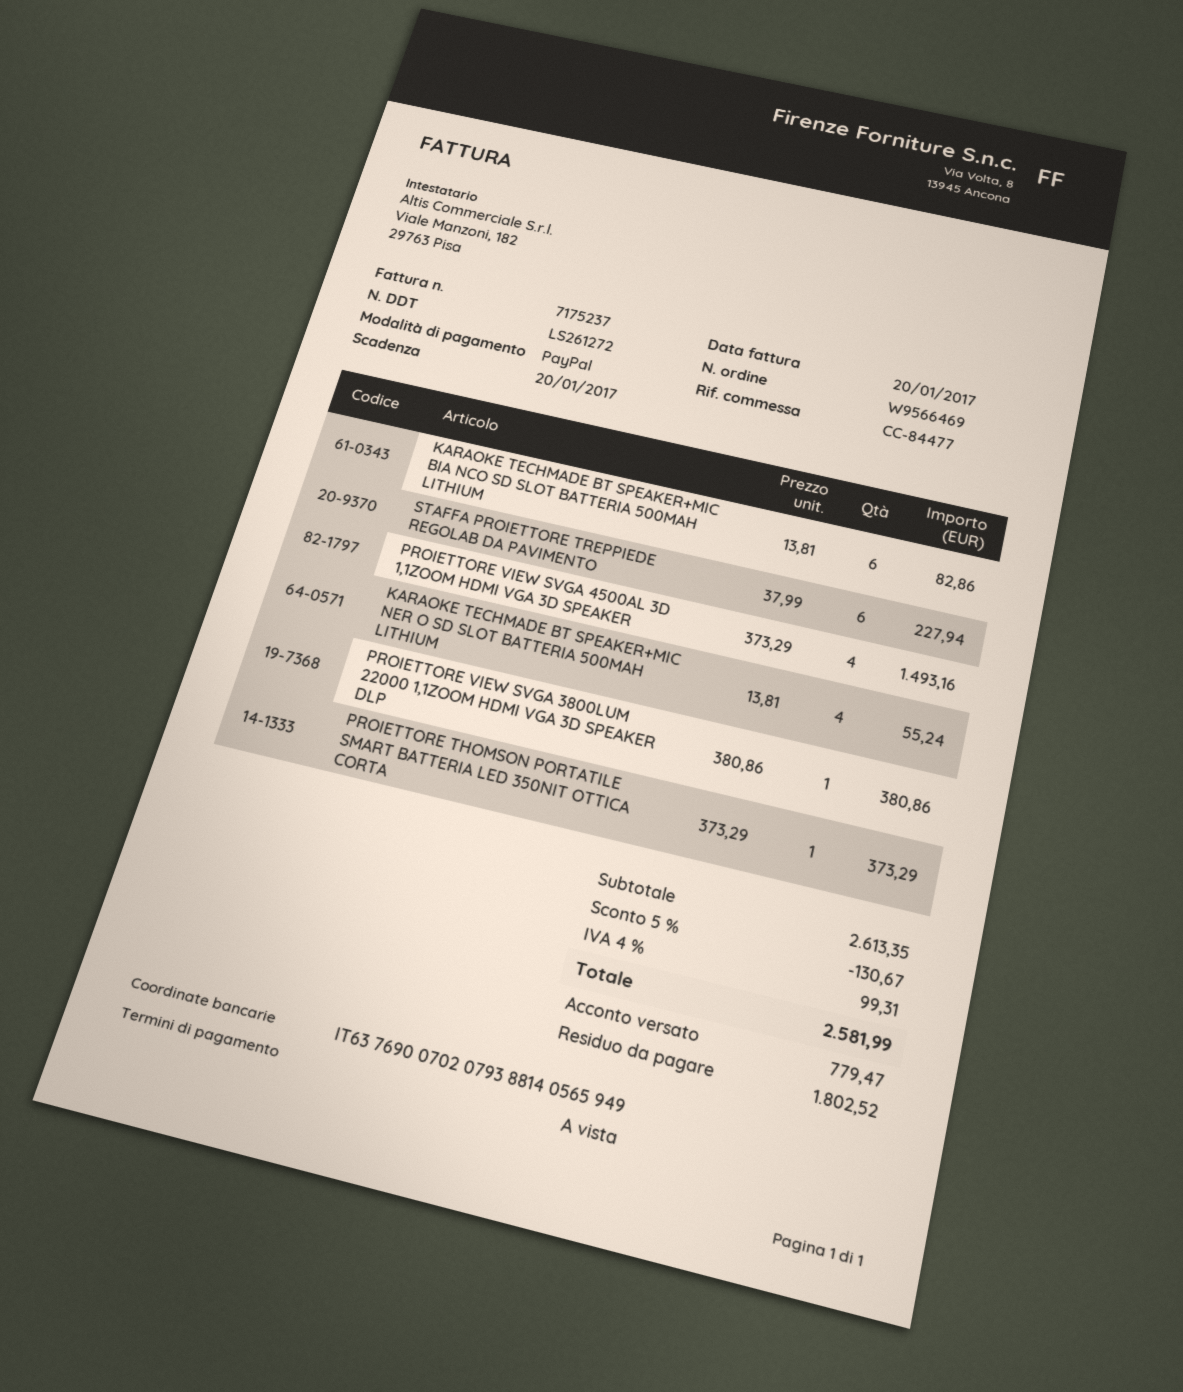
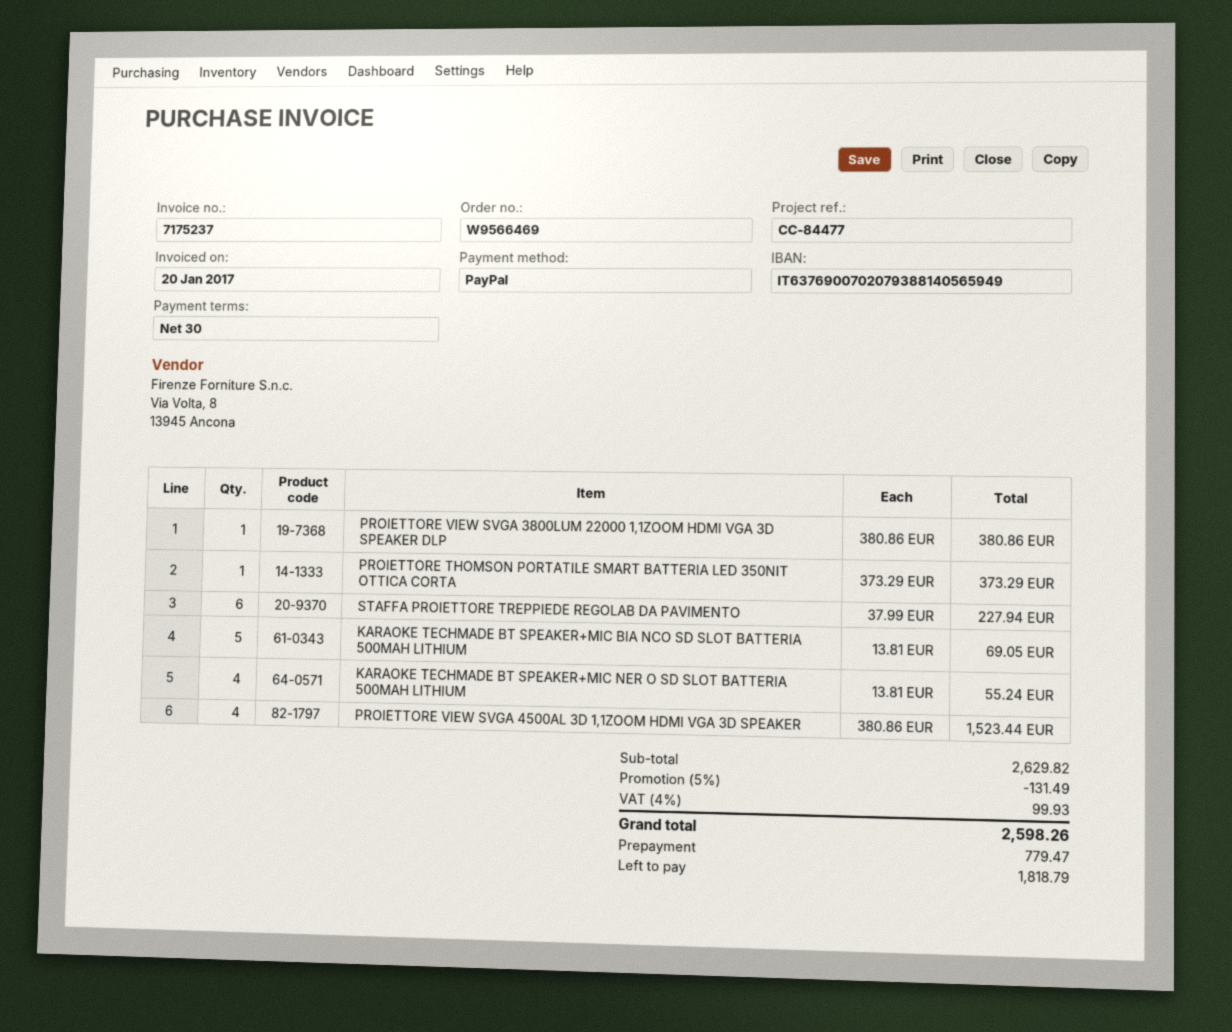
payment terms: on receipt -> 30 days
KARAOKE TECHMADE BT SPEAKER+MIC BIA NCO SD SLOT BATTERIA 500MAH LITHIUM: 6 x 13.81 = 82.86 -> 5 x 13.81 = 69.05
PROIETTORE VIEW SVGA 4500AL 3D 1,1ZOOM HDMI VGA 3D SPEAKER: 4 x 373.29 = 1493.16 -> 4 x 380.86 = 1523.44
subtotal: 2613.35 -> 2629.82
discount: 5% = 130.67 -> 5% = 131.49
tax: 4% = 99.31 -> 4% = 99.93
total: 2581.99 -> 2598.26
balance: 1802.52 -> 1818.79

